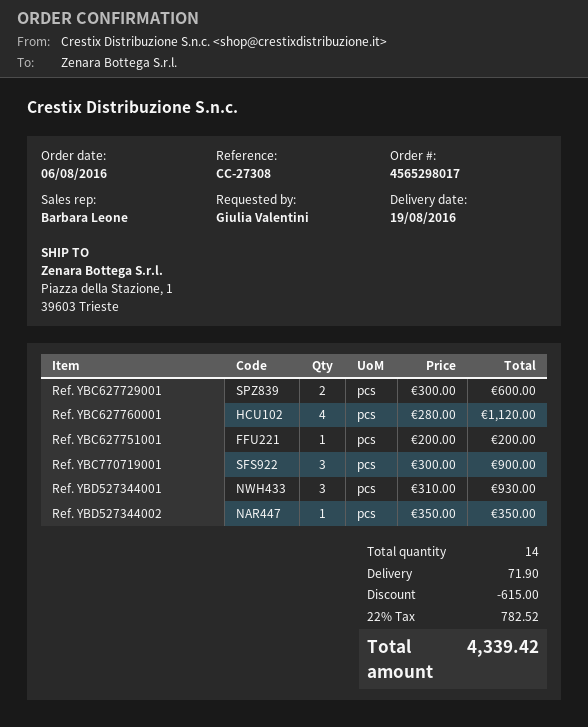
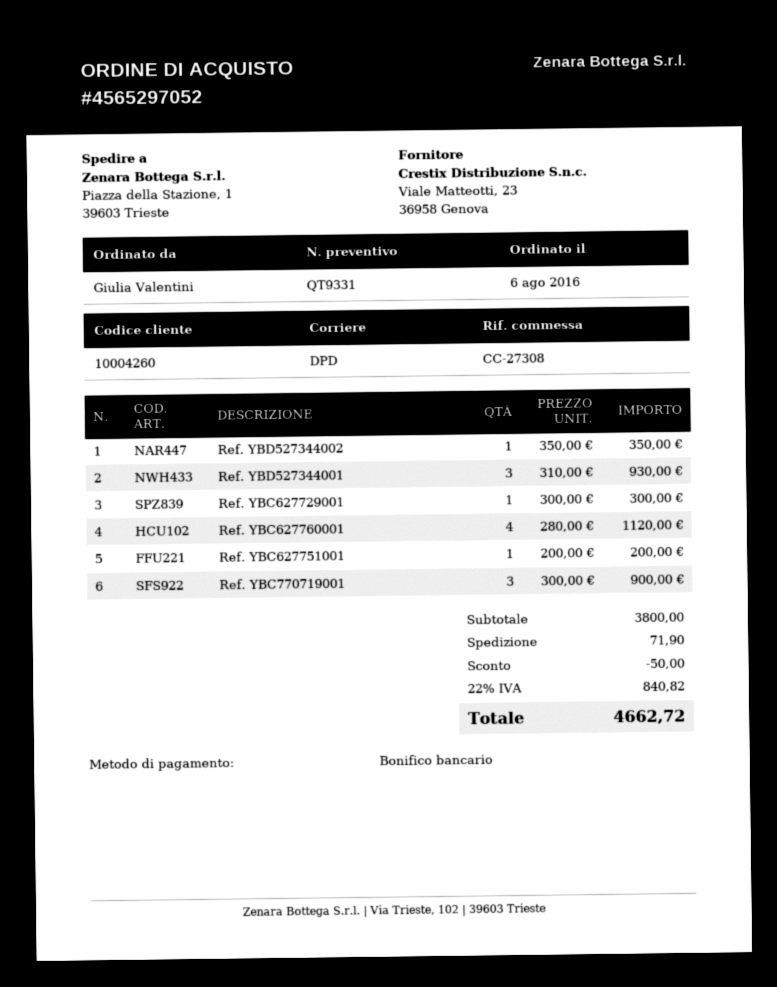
order number: 4565298017 -> 4565297052
Ref. YBC627729001: 2 x 300.00 = 600.00 -> 1 x 300.00 = 300.00
discount: 615.00 -> 50.00
tax: 22% = 782.52 -> 22% = 840.82
total: 4339.42 -> 4662.72

